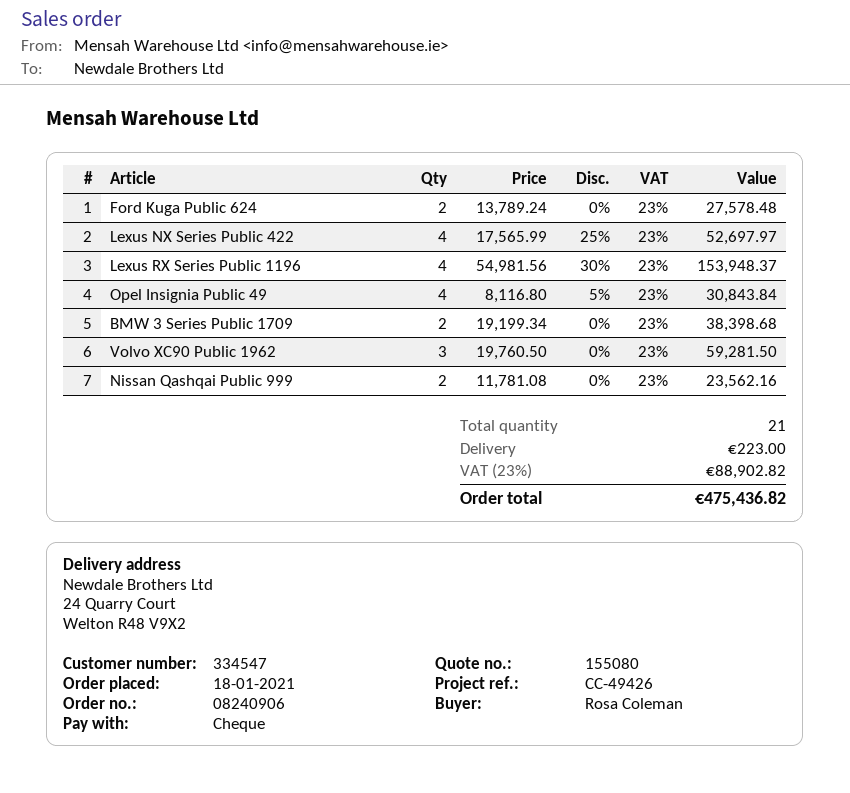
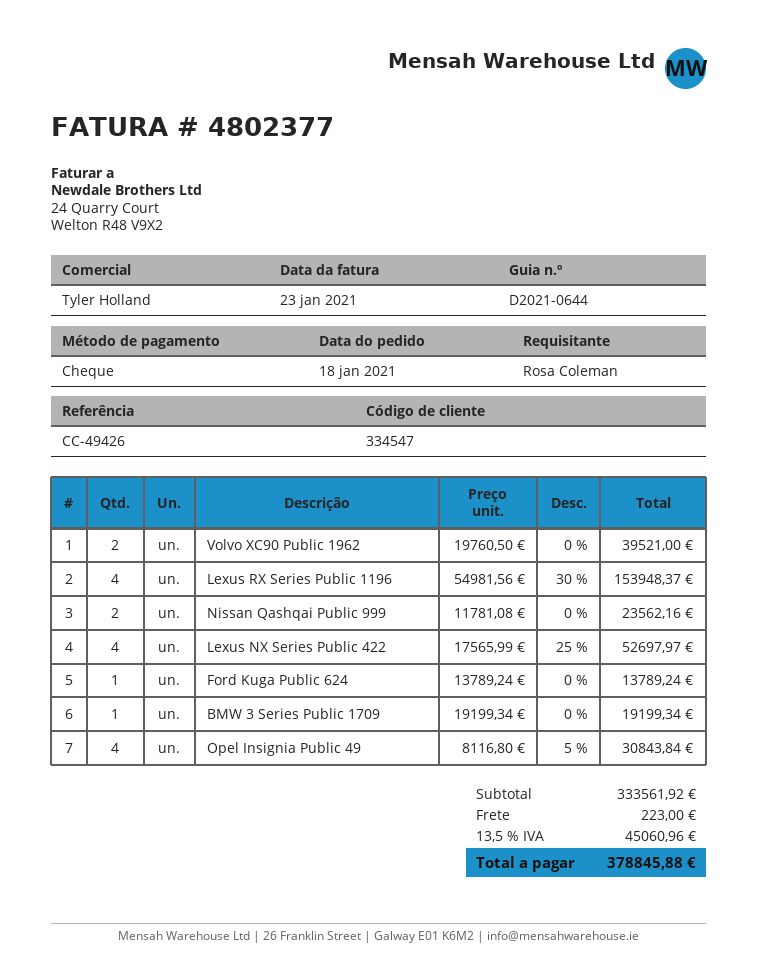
Ford Kuga Public 624: 2 x 13789.24 = 27578.48 -> 1 x 13789.24 = 13789.24
BMW 3 Series Public 1709: 2 x 19199.34 = 38398.68 -> 1 x 19199.34 = 19199.34
Volvo XC90 Public 1962: 3 x 19760.50 = 59281.50 -> 2 x 19760.50 = 39521.00
tax: 23% = 88902.82 -> 13.5% = 45060.96
total: 475436.82 -> 378845.88

